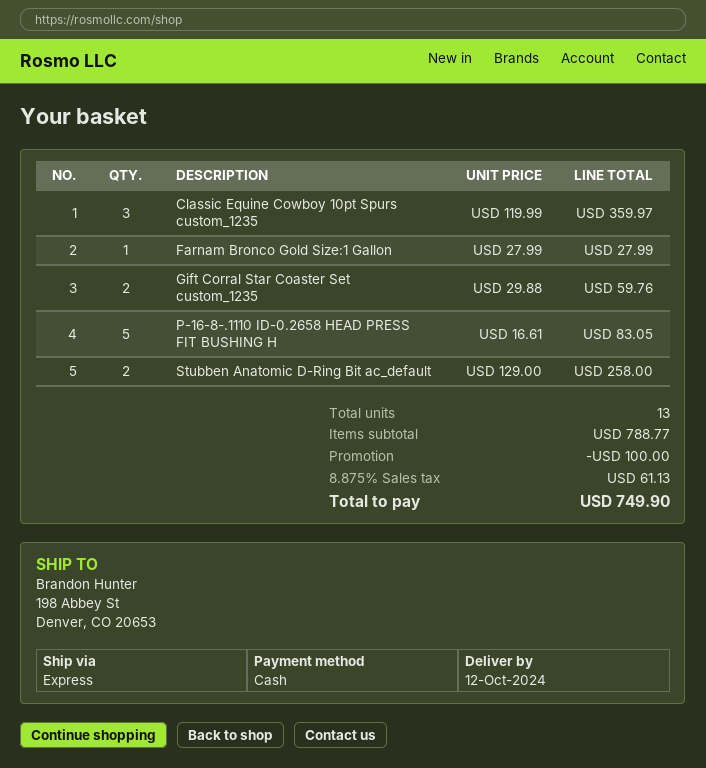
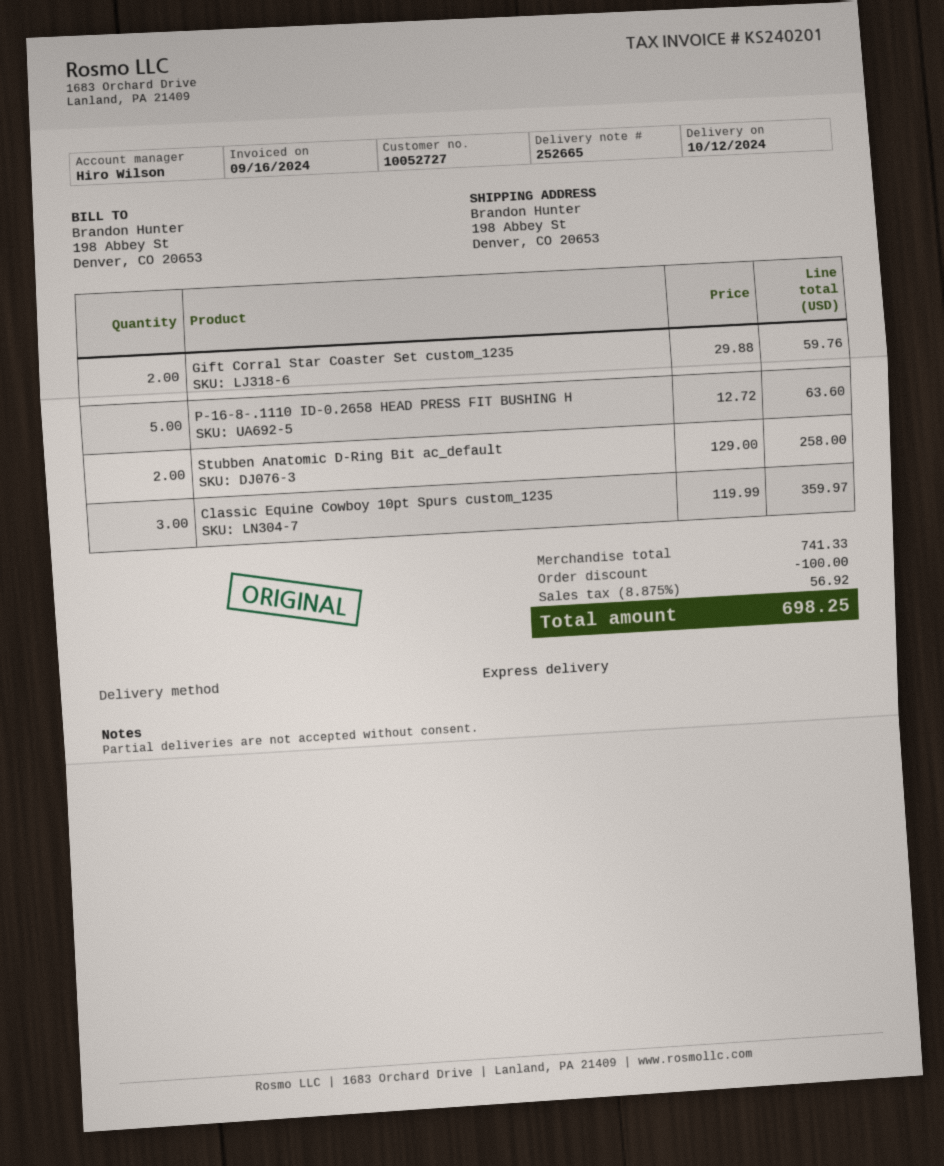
Farnam Bronco Gold Size:1 Gallon: 1 x 27.99 = 27.99 -> none
P-16-8-.1110 ID-0.2658 HEAD PRESS FIT BUSHING H: 5 x 16.61 = 83.05 -> 5 x 12.72 = 63.60
subtotal: 788.77 -> 741.33
tax: 8.875% = 61.13 -> 8.875% = 56.92
total: 749.90 -> 698.25

